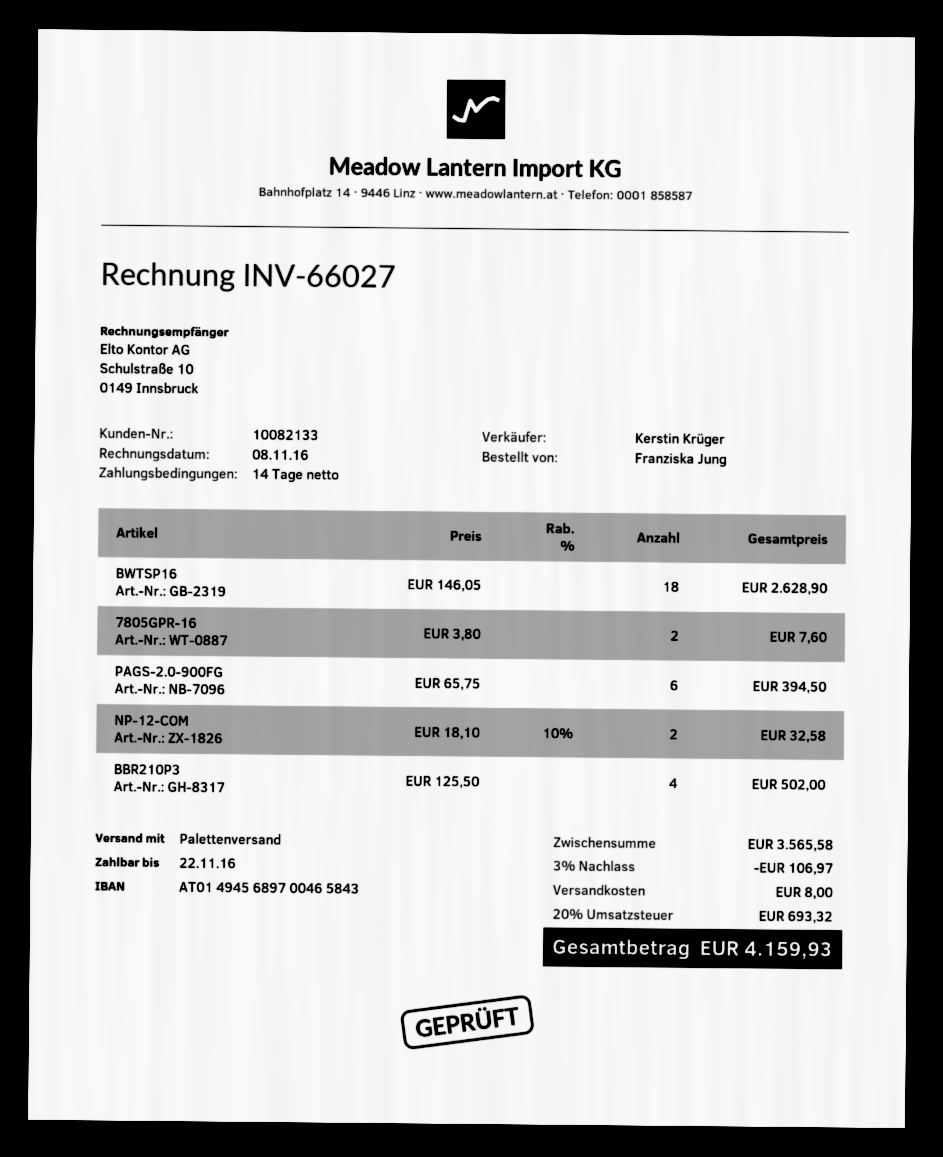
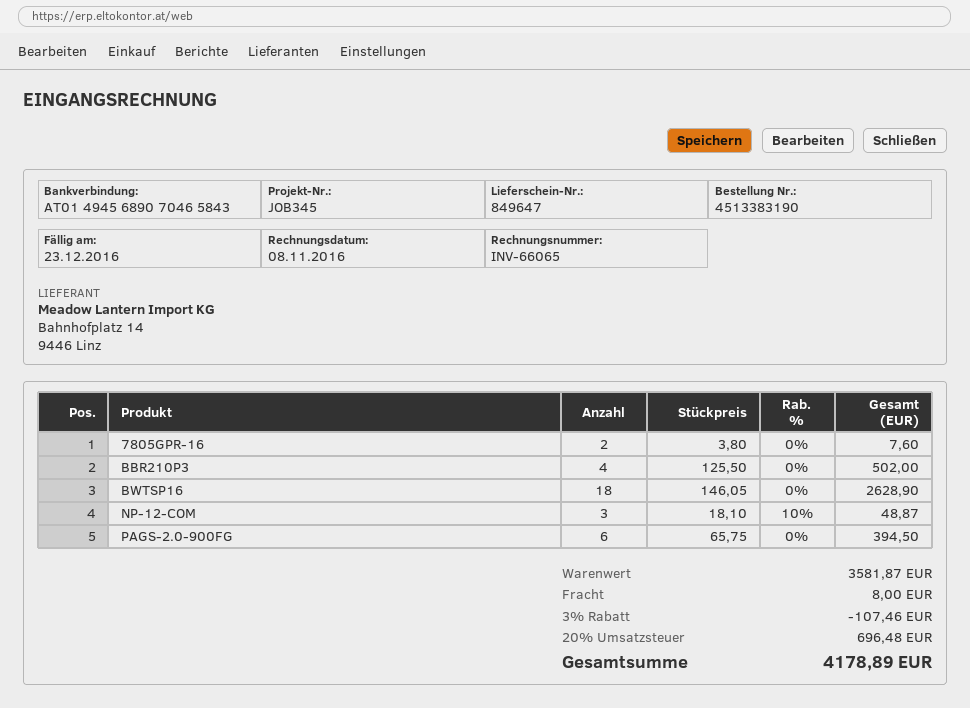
invoice number: INV-66027 -> INV-66065
due date: 2016-11-22 -> 2016-12-23
bank account: AT014945689700465843 -> AT014945689070465843
NP-12-COM: 2 x 18.10 - 10% = 32.58 -> 3 x 18.10 - 10% = 48.87
subtotal: 3565.58 -> 3581.87
discount: 3% = 106.97 -> 3% = 107.46
tax: 20% = 693.32 -> 20% = 696.48
total: 4159.93 -> 4178.89

